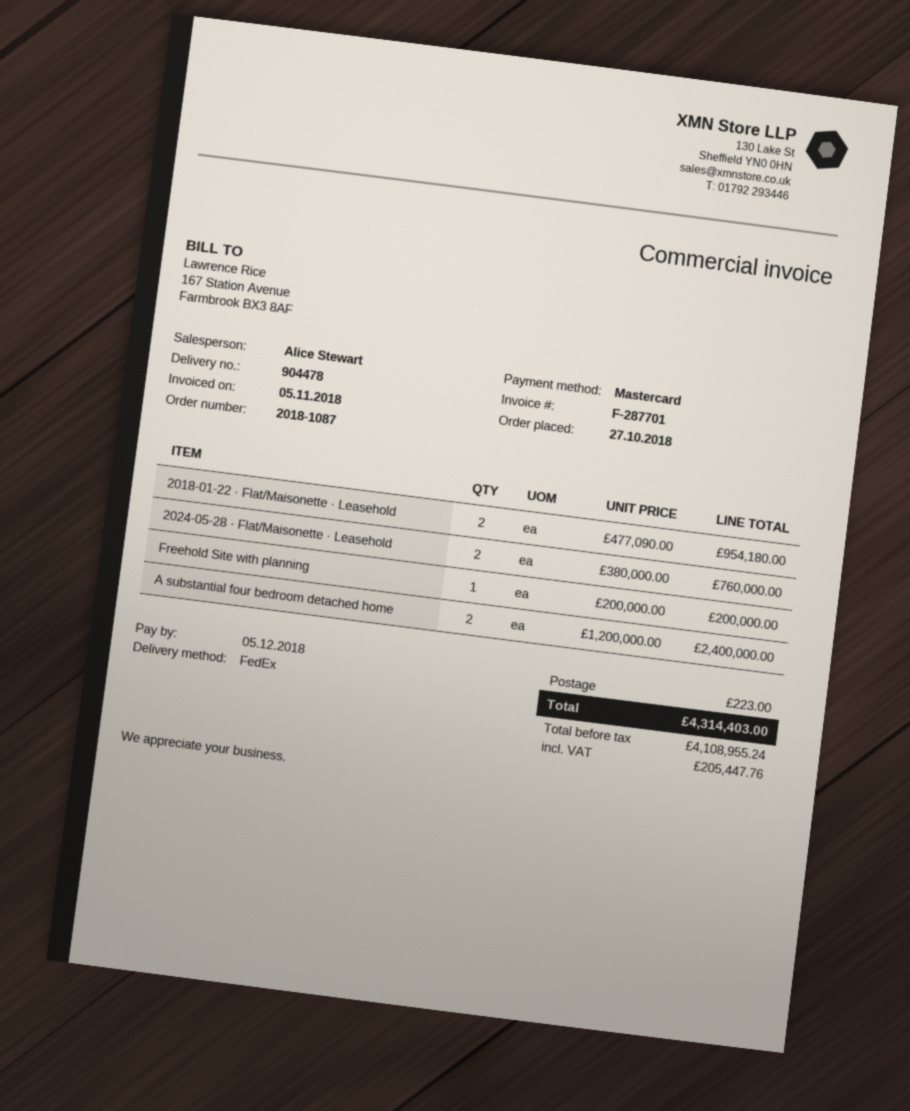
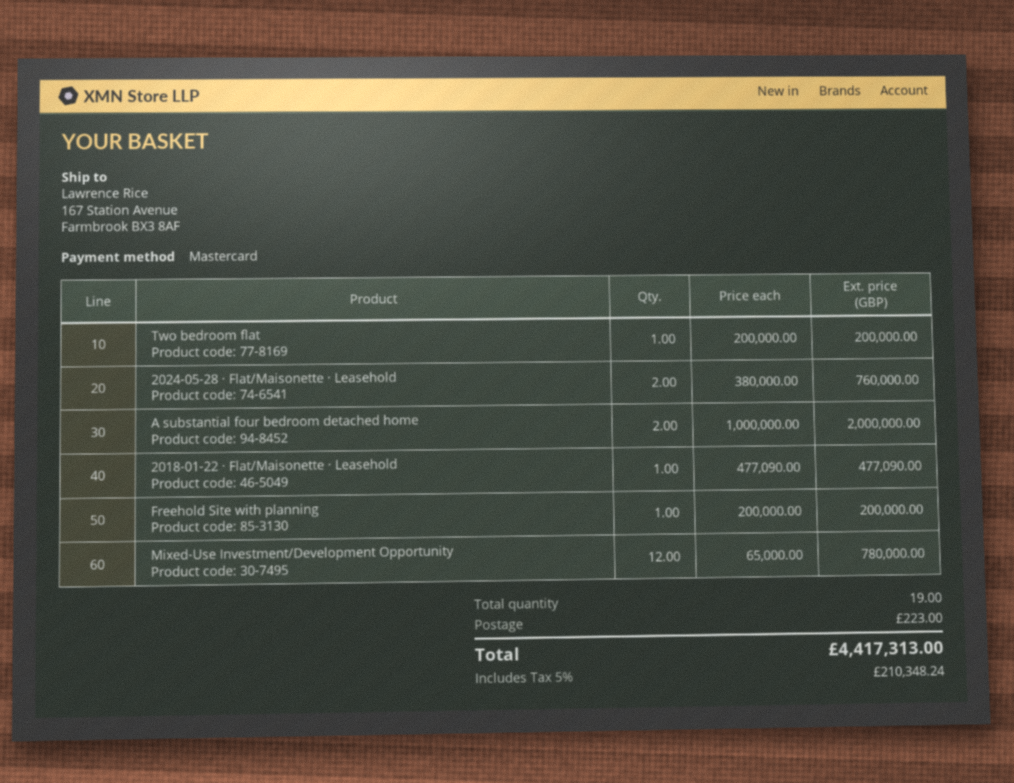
2018-01-22 · Flat/Maisonette · Leasehold: 2 x 477090.00 = 954180.00 -> 1 x 477090.00 = 477090.00
A substantial four bedroom detached home: 2 x 1200000.00 = 2400000.00 -> 2 x 1000000.00 = 2000000.00
Two bedroom flat: none -> 1 x 200000.00 = 200000.00
Mixed-Use Investment/Development Opportunity: none -> 12 x 65000.00 = 780000.00
tax: 205447.76 -> 210348.24
total: 4314403.00 -> 4417313.00

